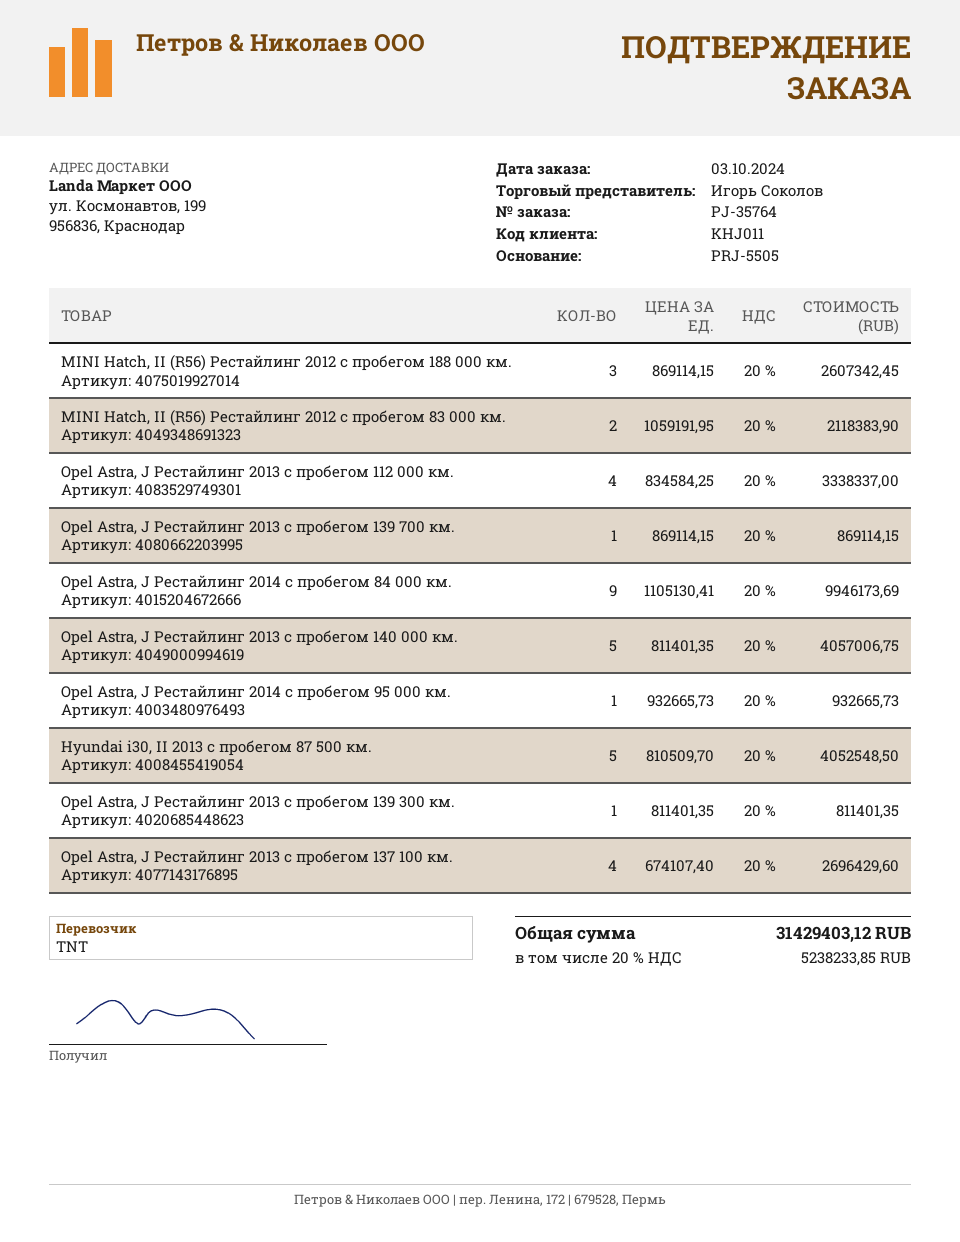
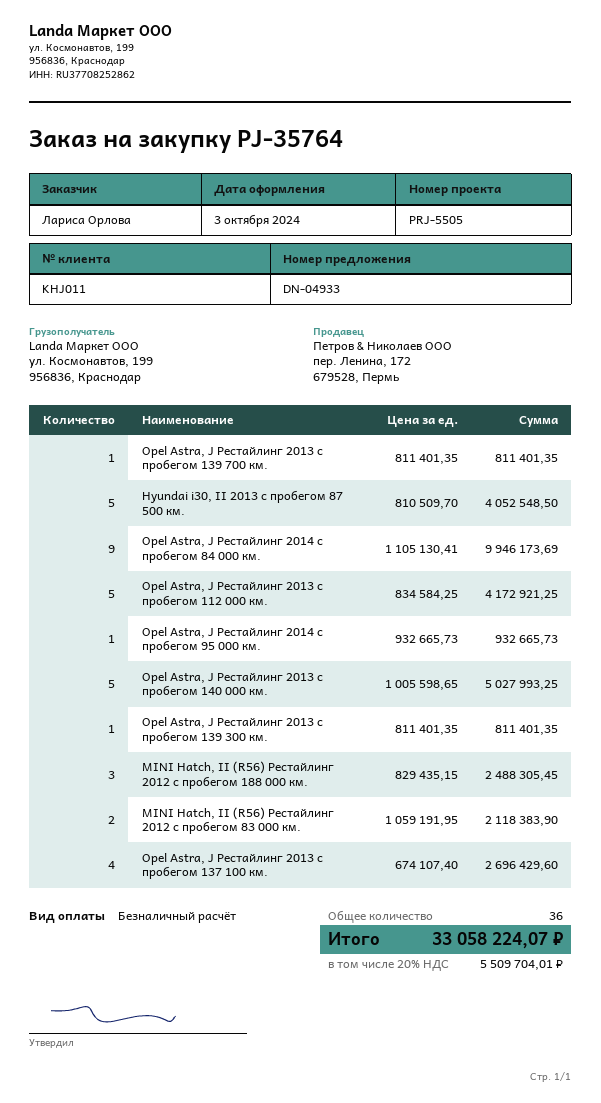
MINI Hatch, II (R56) Рестайлинг 2012 с пробегом 188 000 км.: 3 x 869114.15 = 2607342.45 -> 3 x 829435.15 = 2488305.45
Opel Astra, J Рестайлинг 2013 с пробегом 112 000 км.: 4 x 834584.25 = 3338337.00 -> 5 x 834584.25 = 4172921.25
Opel Astra, J Рестайлинг 2013 с пробегом 139 700 км.: 1 x 869114.15 = 869114.15 -> 1 x 811401.35 = 811401.35
Opel Astra, J Рестайлинг 2013 с пробегом 140 000 км.: 5 x 811401.35 = 4057006.75 -> 5 x 1005598.65 = 5027993.25
tax: 20% = 5238233.85 -> 20% = 5509704.01
total: 31429403.12 -> 33058224.07

